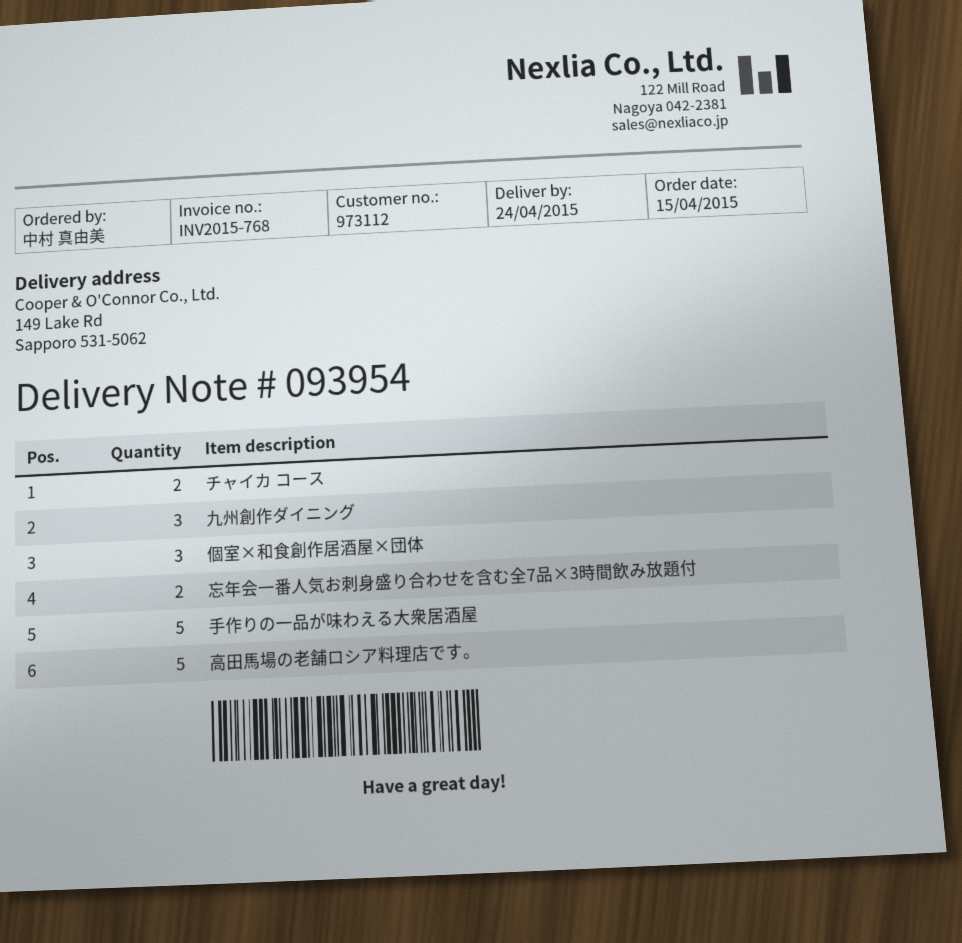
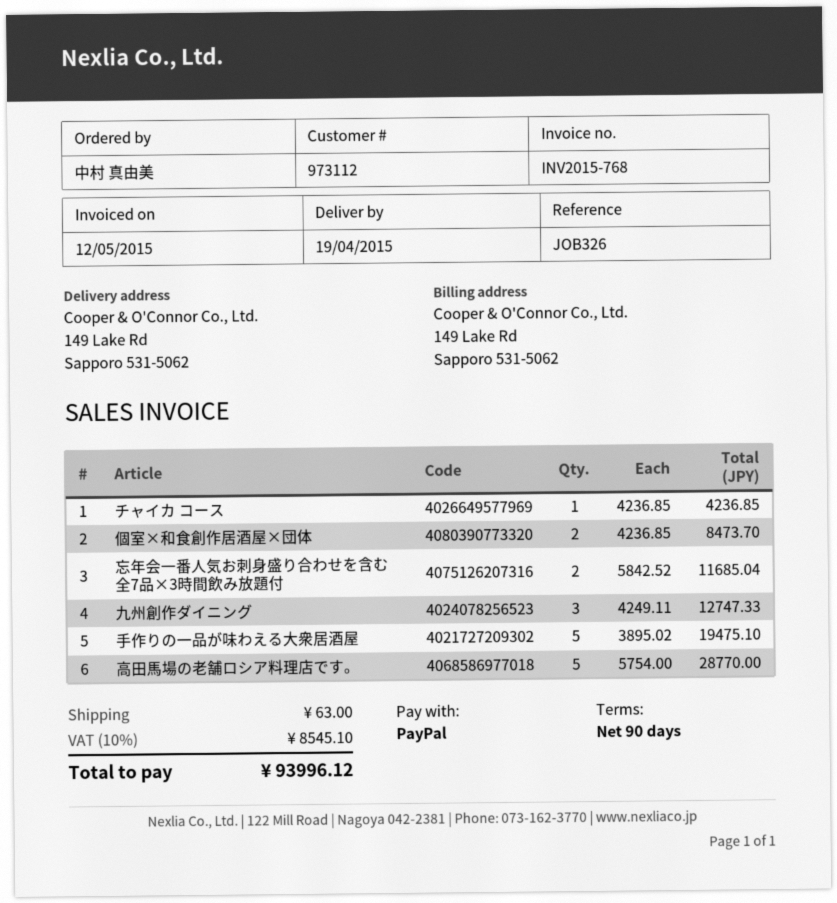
delivery date: 2015-04-24 -> 2015-04-19
チャイカ コース: 2 -> 1
個室×和食創作居酒屋×団体: 3 -> 2

